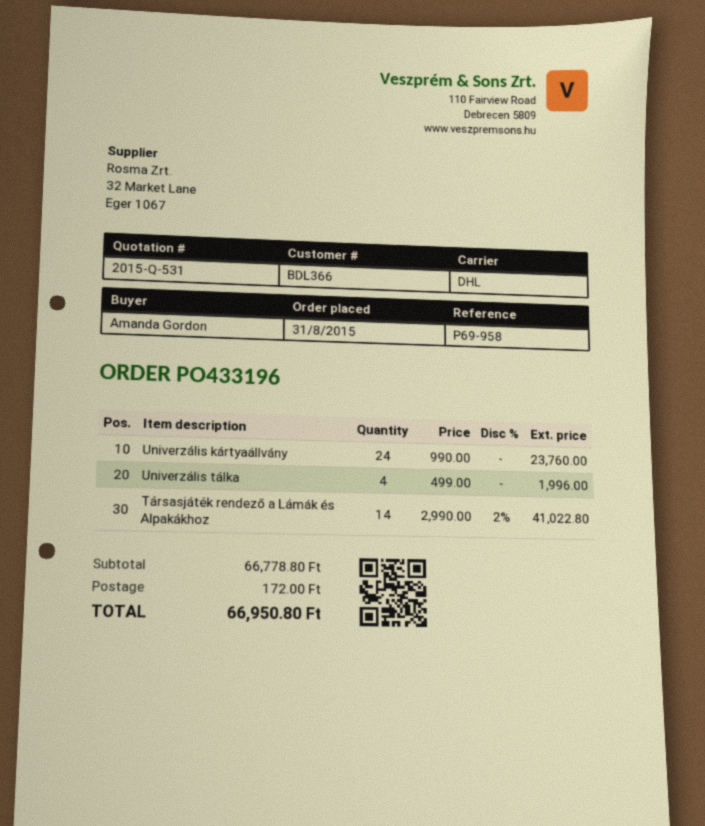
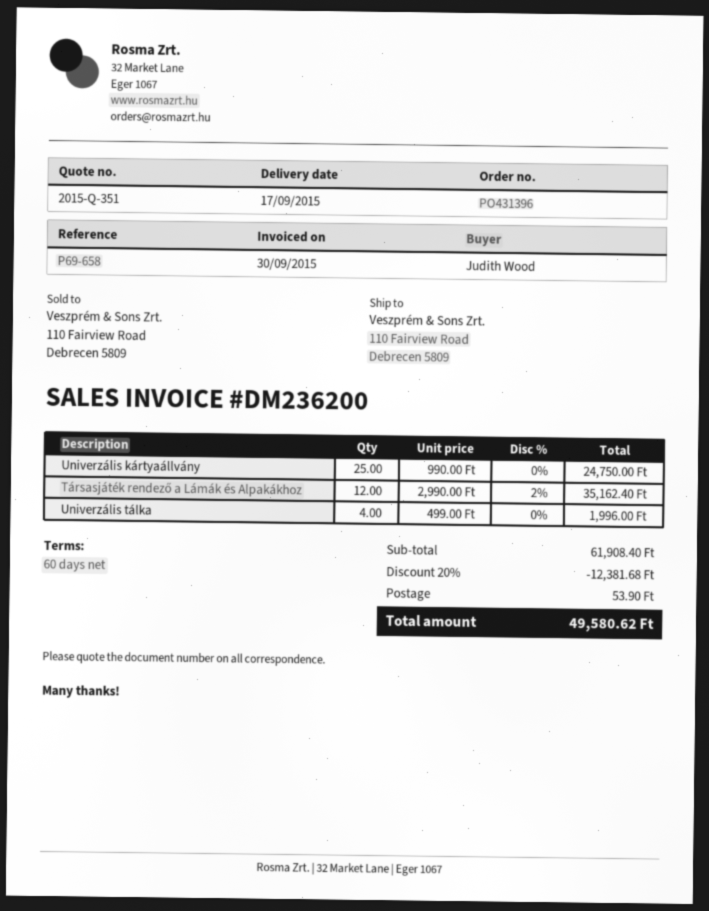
quote number: 2015-Q-531 -> 2015-Q-351
order number: PO433196 -> PO431396
reference: P69-958 -> P69-658
ordered by: Amanda Gordon -> Judith Wood
Univerzális kártyaállvány: 24 x 990.00 = 23760.00 -> 25 x 990.00 = 24750.00
Társasjáték rendező a Lámák és Alpakákhoz: 14 x 2990.00 - 2% = 41022.80 -> 12 x 2990.00 - 2% = 35162.40
subtotal: 66778.80 -> 61908.40
discount: none -> 20% = 12381.68
shipping: 172.00 -> 53.90
total: 66950.80 -> 49580.62

